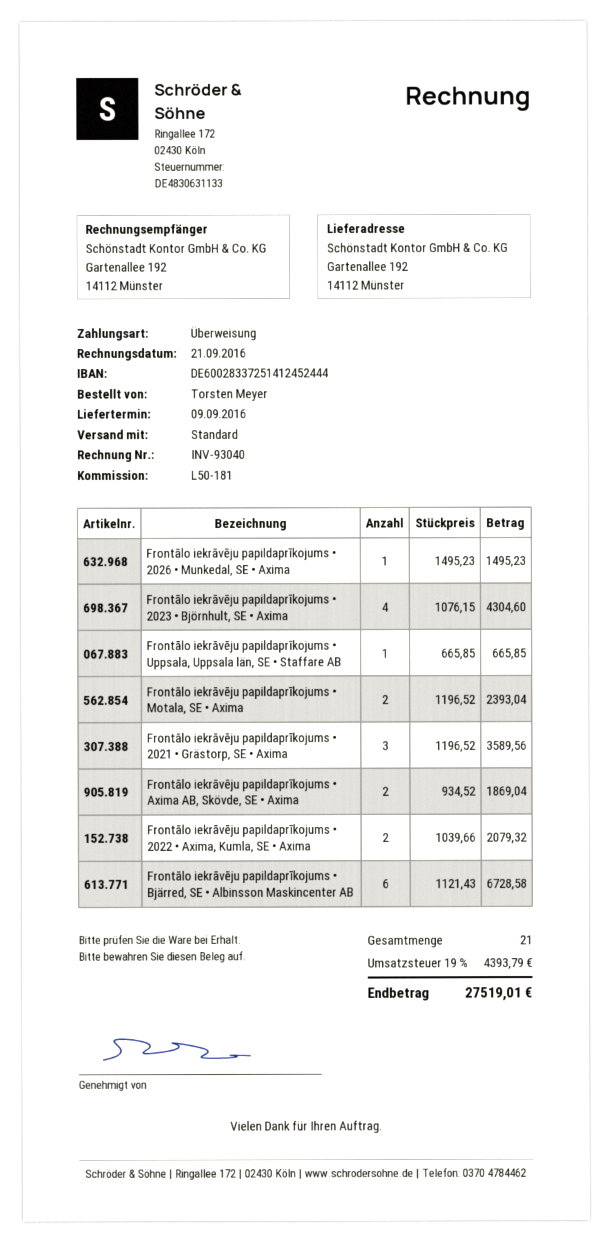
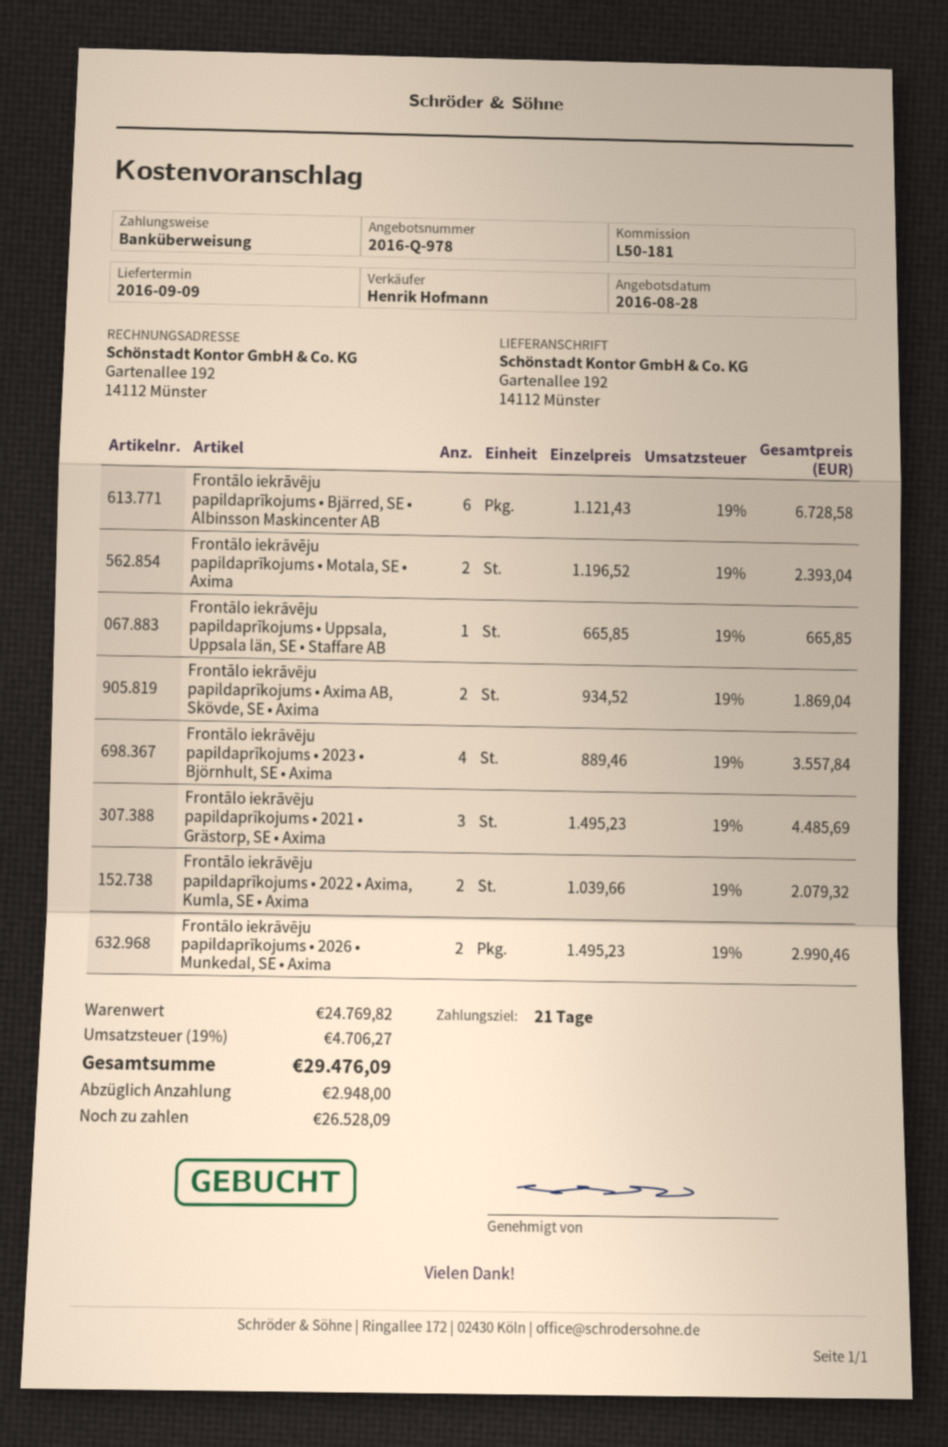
Frontālo iekrāvēju papildaprīkojums • 2026 • Munkedal, SE • Axima: 1 x 1495.23 = 1495.23 -> 2 x 1495.23 = 2990.46
Frontālo iekrāvēju papildaprīkojums • 2023 • Björnhult, SE • Axima: 4 x 1076.15 = 4304.60 -> 4 x 889.46 = 3557.84
Frontālo iekrāvēju papildaprīkojums • 2021 • Grästorp, SE • Axima: 3 x 1196.52 = 3589.56 -> 3 x 1495.23 = 4485.69
tax: 19% = 4393.79 -> 19% = 4706.27
total: 27519.01 -> 29476.09

